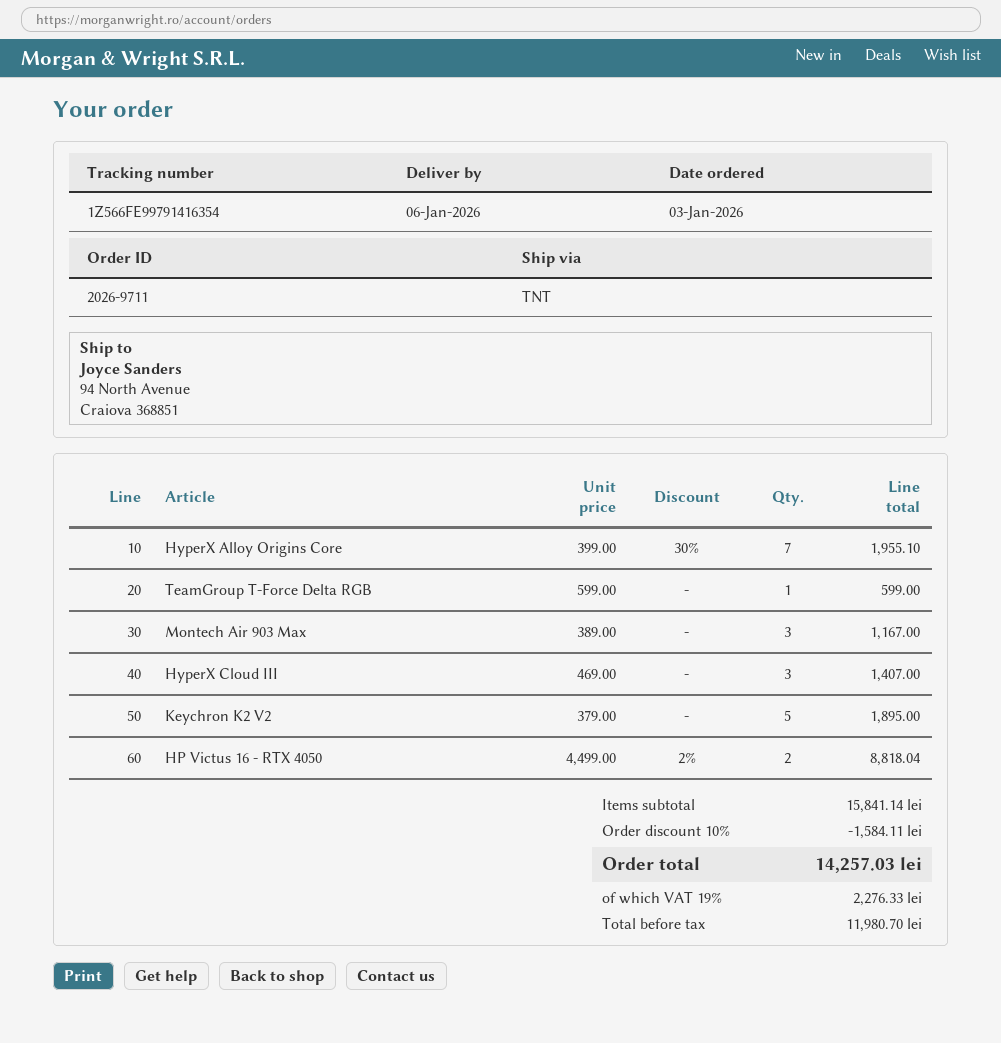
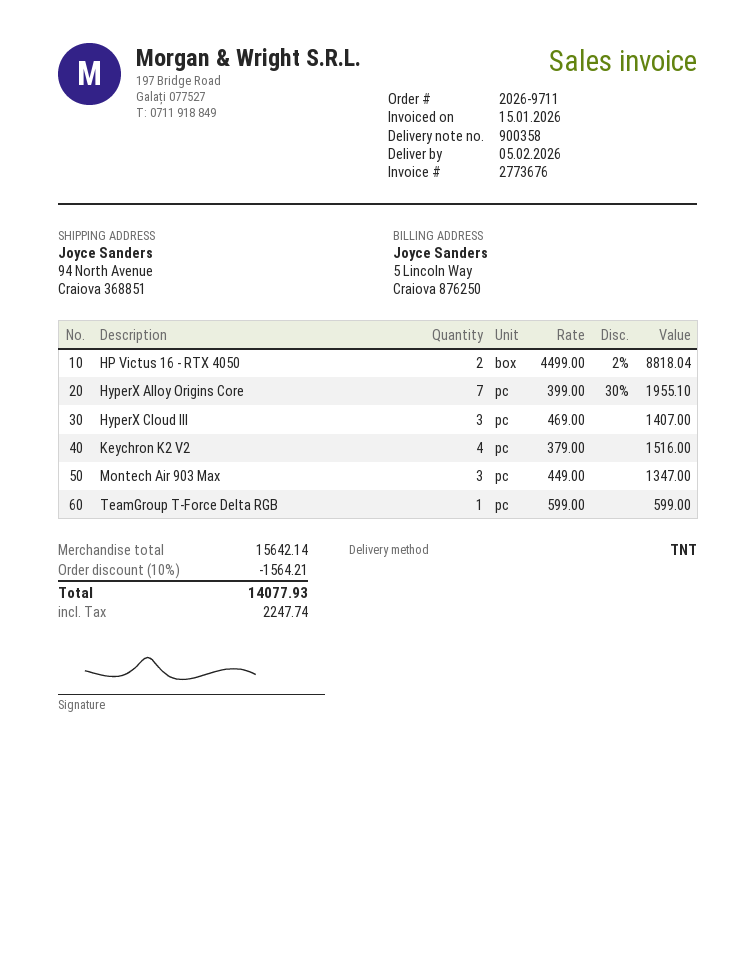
delivery date: 2026-01-06 -> 2026-02-05
Montech Air 903 Max: 3 x 389.00 = 1167.00 -> 3 x 449.00 = 1347.00
Keychron K2 V2: 5 x 379.00 = 1895.00 -> 4 x 379.00 = 1516.00
subtotal: 15841.14 -> 15642.14
discount: 10% = 1584.11 -> 10% = 1564.21
tax: 2276.33 -> 2247.74
total: 14257.03 -> 14077.93

